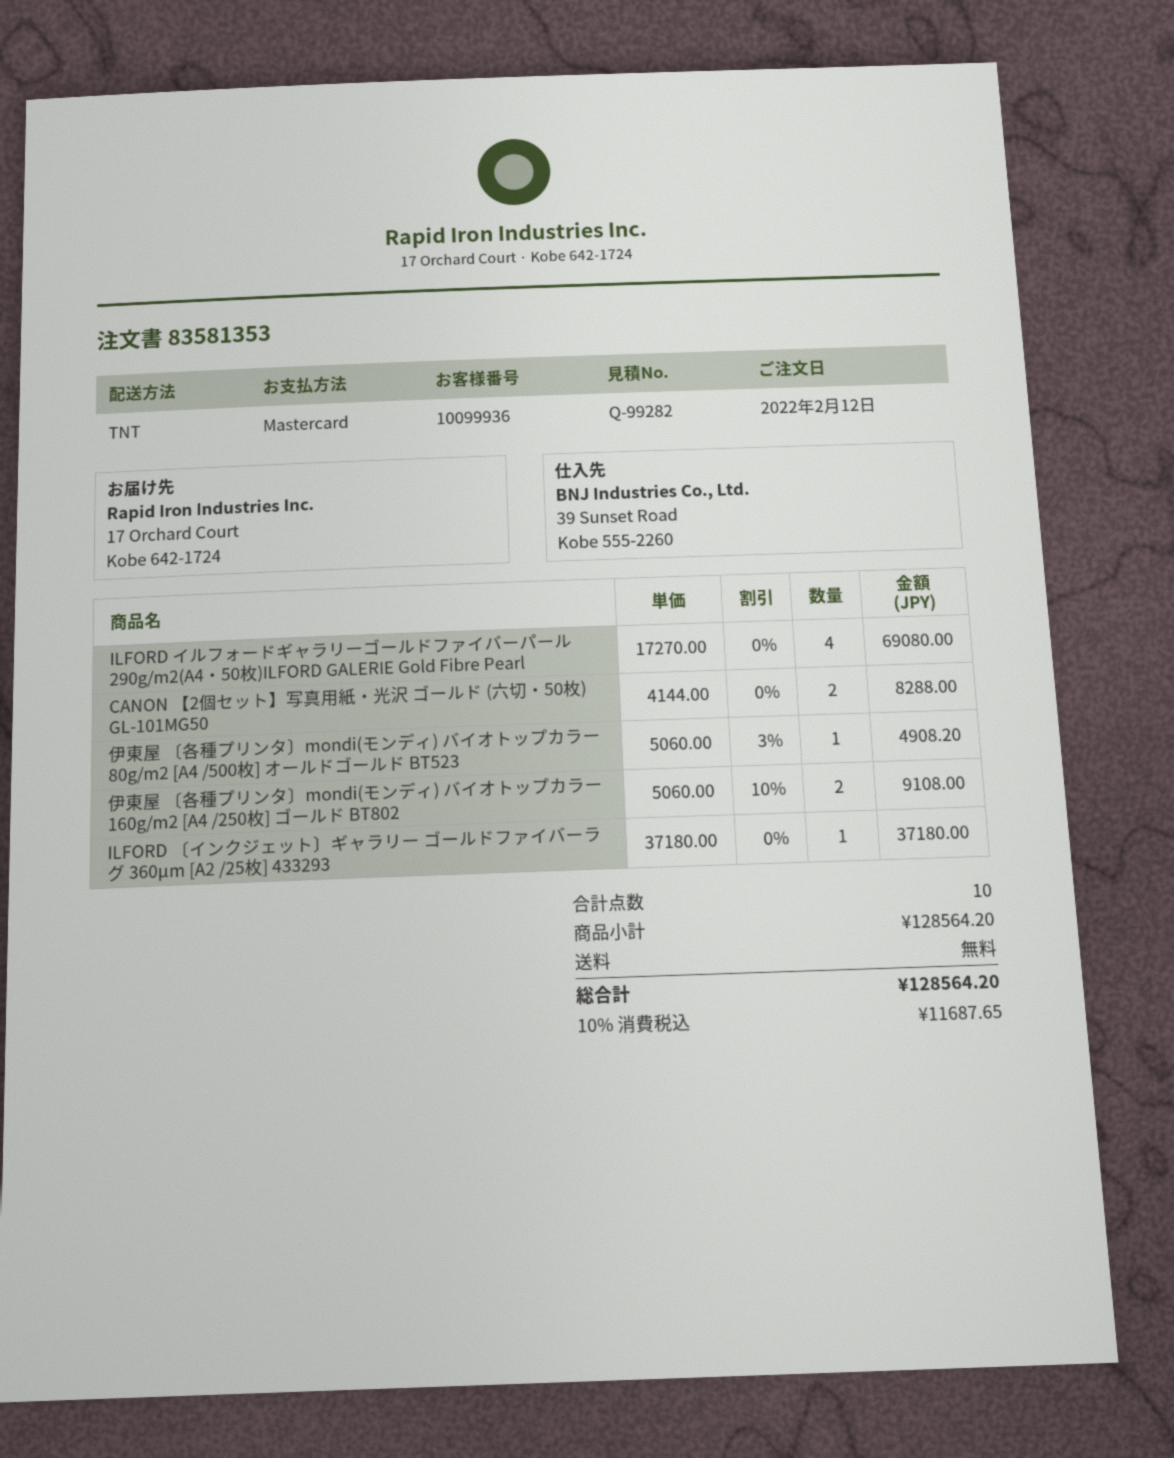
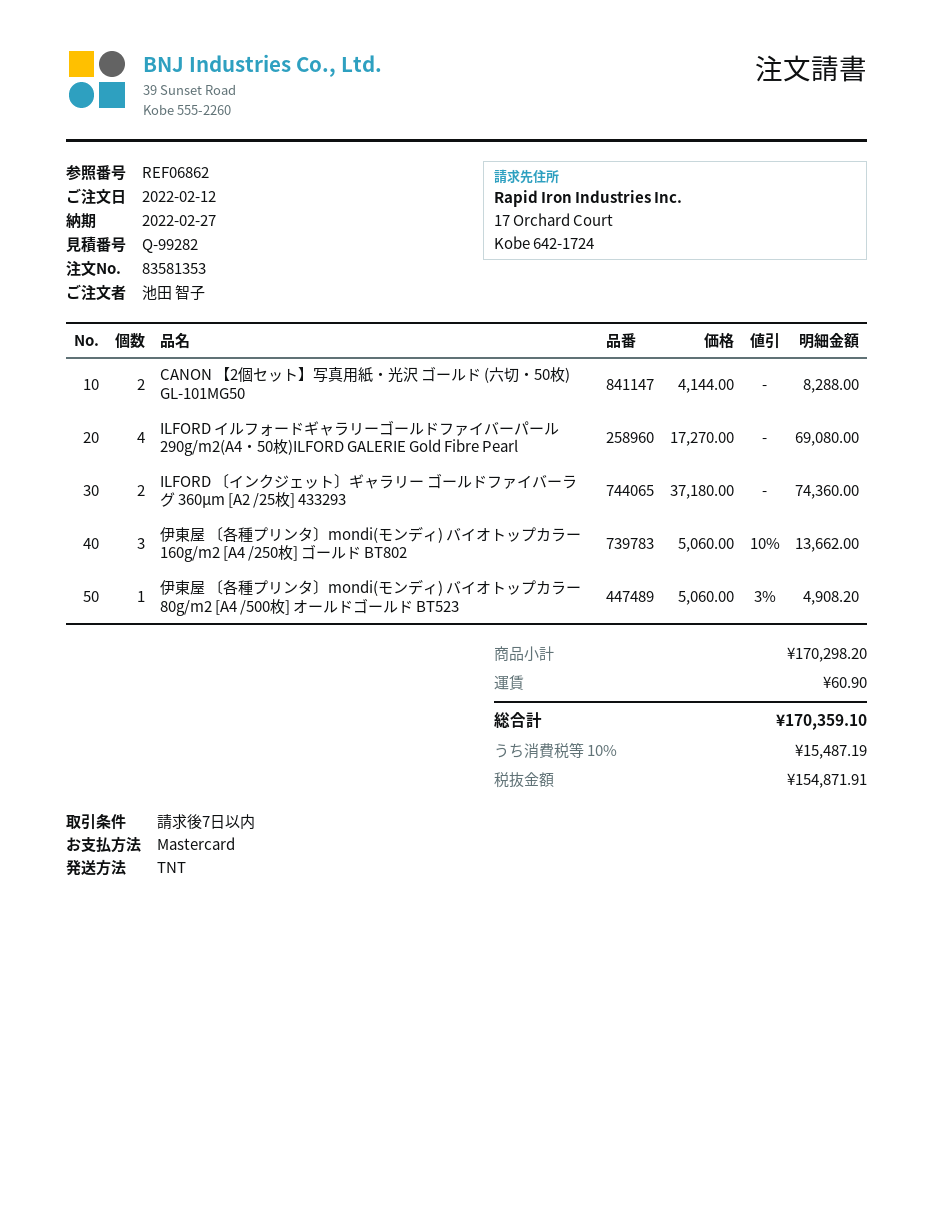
伊東屋 〔各種プリンタ〕mondi(モンディ) バイオトップカラー 160g/m2 [A4 /250枚] ゴールド BT802: 2 x 5060.00 - 10% = 9108.00 -> 3 x 5060.00 - 10% = 13662.00
ILFORD 〔インクジェット〕ギャラリー ゴールドファイバーラグ 360μm [A2 /25枚] 433293: 1 x 37180.00 = 37180.00 -> 2 x 37180.00 = 74360.00
subtotal: 128564.20 -> 170298.20
shipping: 0.00 -> 60.90
tax: 10% = 11687.65 -> 10% = 15487.19
total: 128564.20 -> 170359.10

